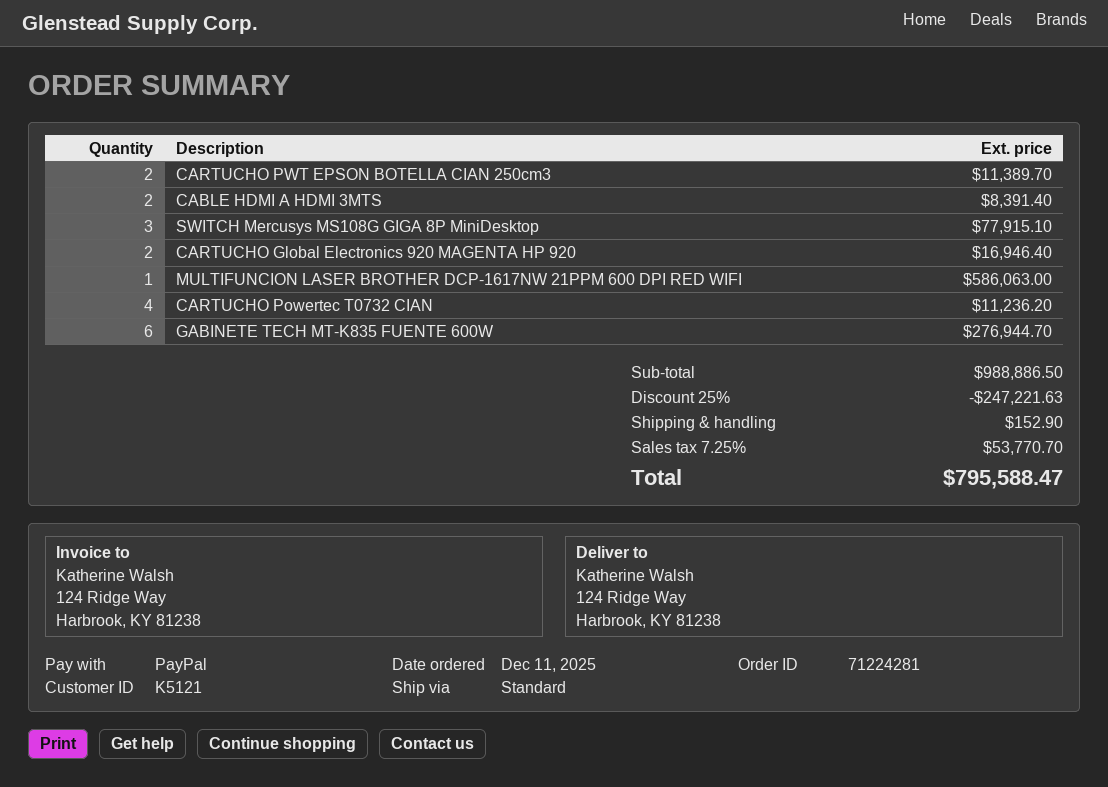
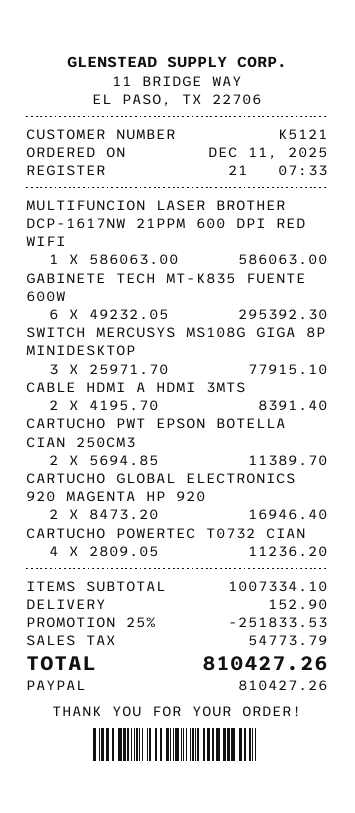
GABINETE TECH MT-K835 FUENTE 600W: 6 for 276944.70 -> 6 for 295392.30
subtotal: 988886.50 -> 1007334.10
discount: 25% = 247221.63 -> 25% = 251833.53
tax: 53770.70 -> 54773.79
total: 795588.47 -> 810427.26

